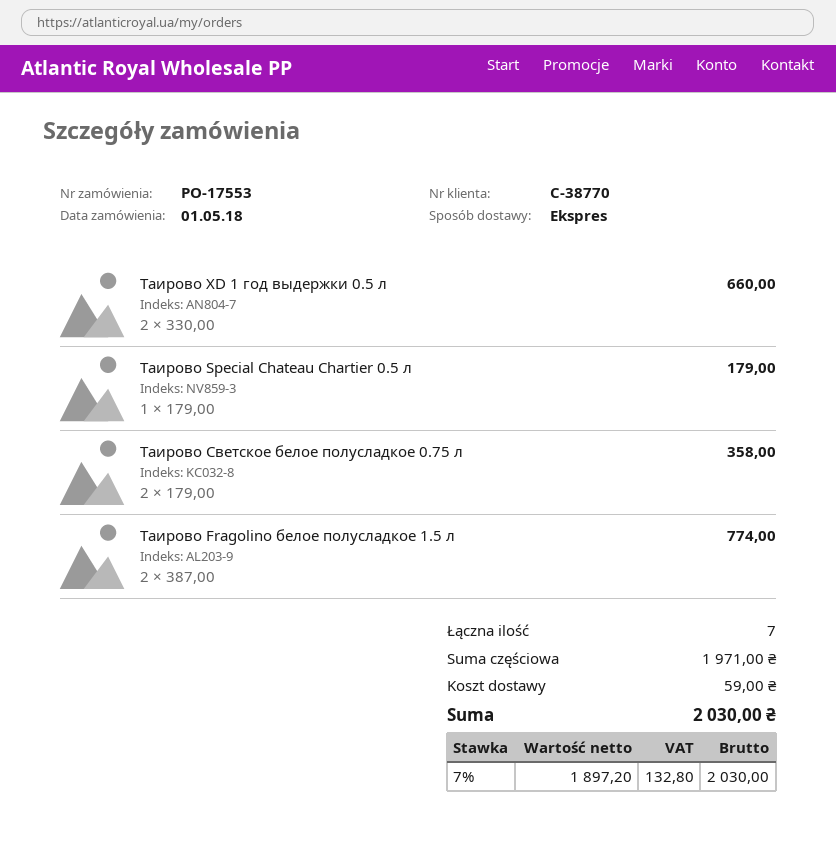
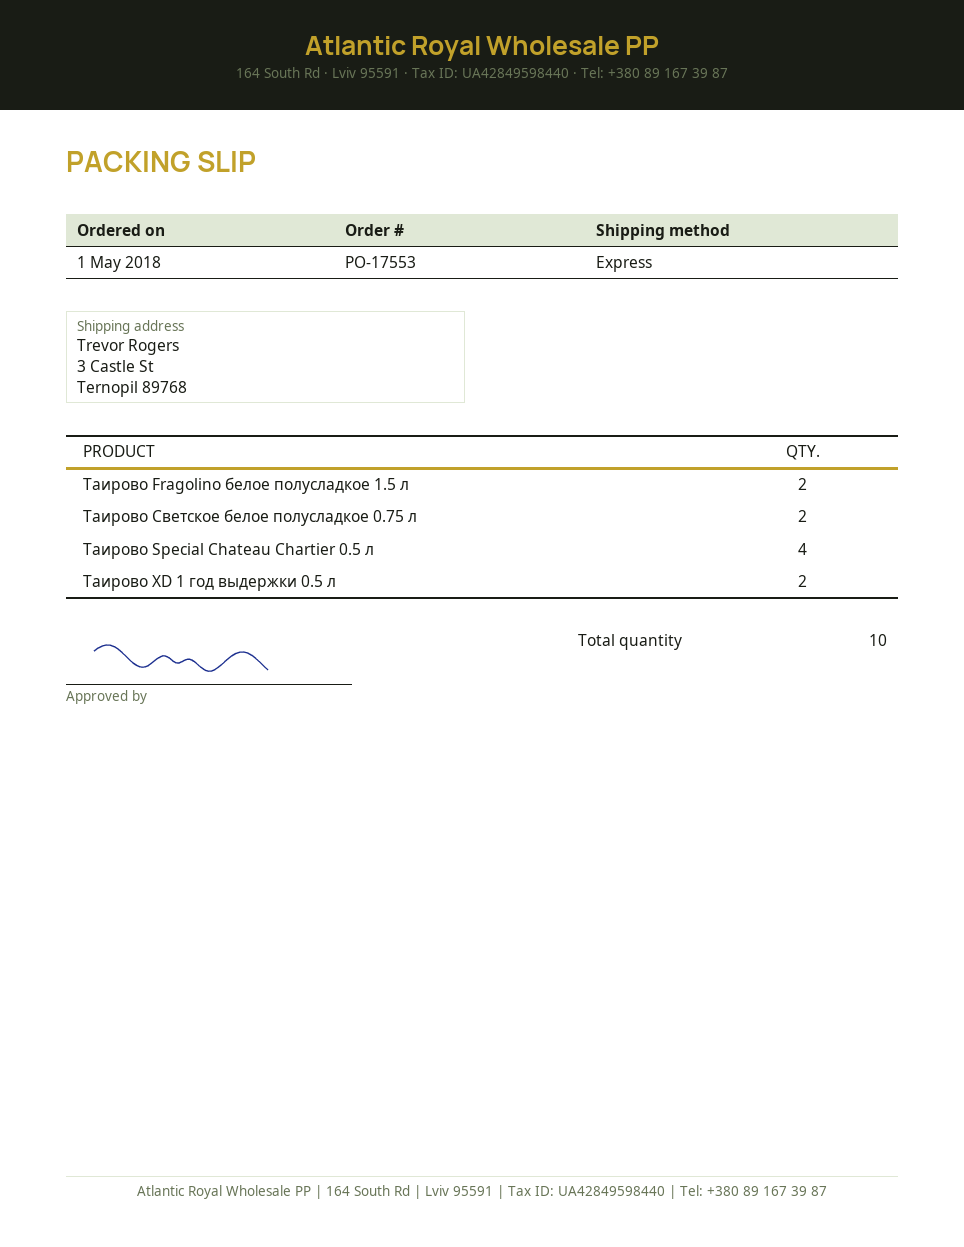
Таирово Special Chateau Chartier 0.5 л: 1 -> 4
total quantity: 7 -> 10

